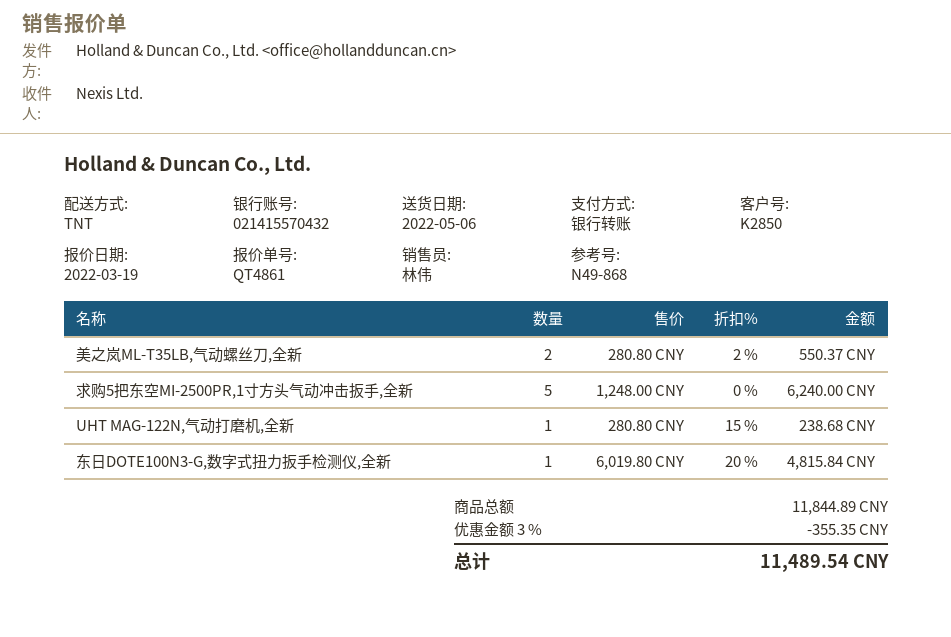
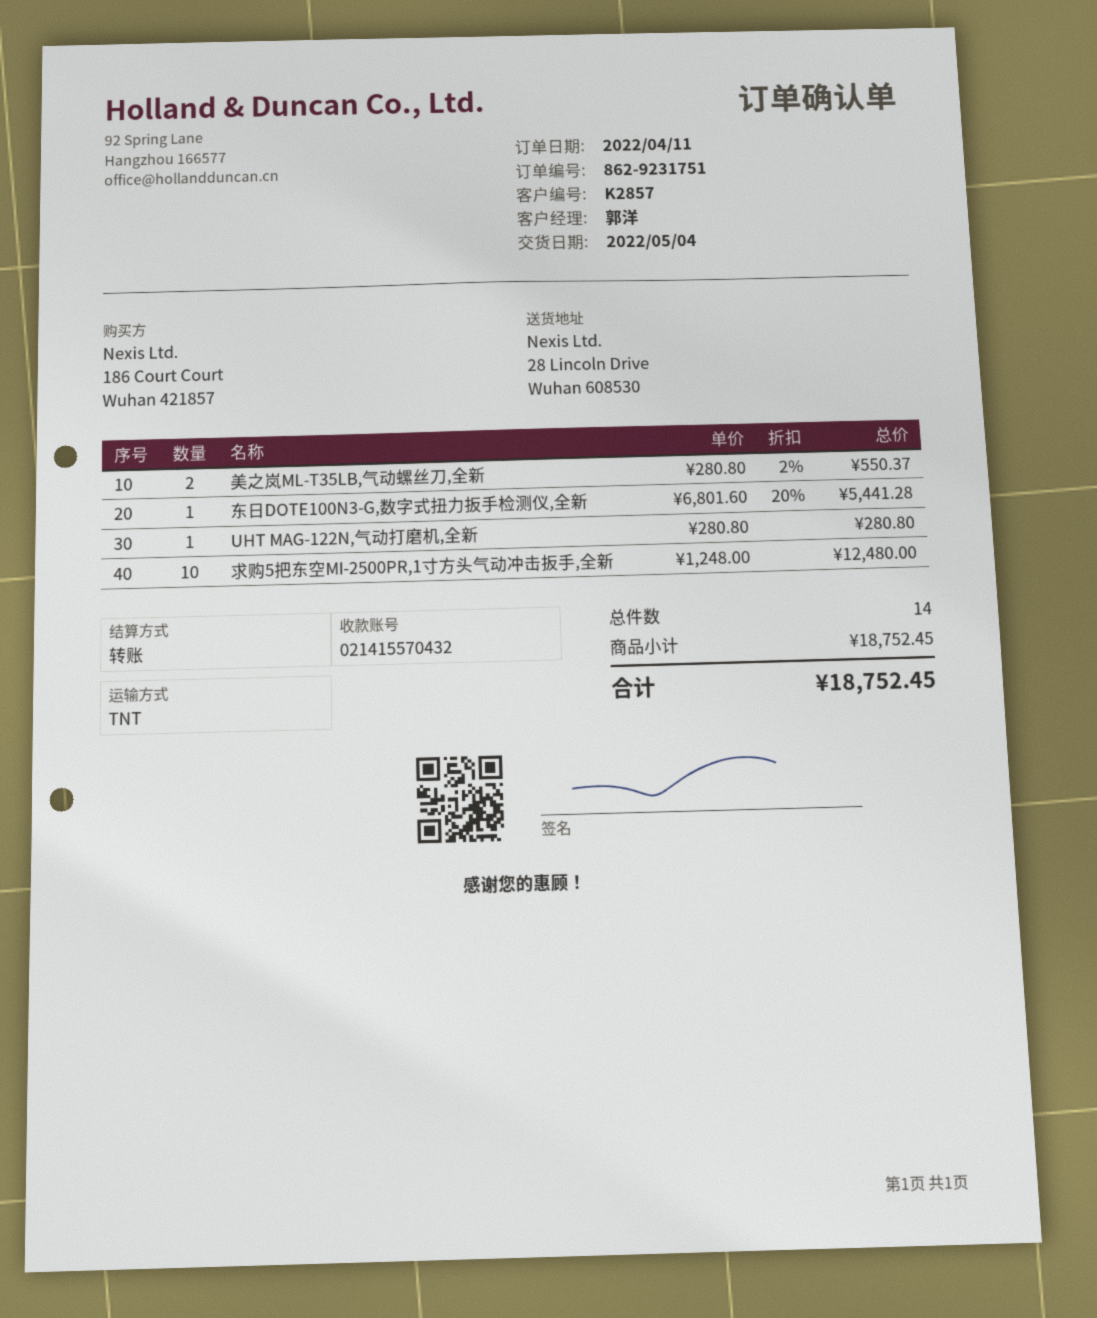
delivery date: 2022-05-06 -> 2022-05-04
customer number: K2850 -> K2857
sales rep: 林伟 -> 郭洋
求购5把东空MI-2500PR,1寸方头气动冲击扳手,全新: 5 x 1248.00 = 6240.00 -> 10 x 1248.00 = 12480.00
UHT MAG-122N,气动打磨机,全新: 1 x 280.80 - 15% = 238.68 -> 1 x 280.80 = 280.80
东日DOTE100N3-G,数字式扭力扳手检测仪,全新: 1 x 6019.80 - 20% = 4815.84 -> 1 x 6801.60 - 20% = 5441.28
subtotal: 11844.89 -> 18752.45
discount: 3% = 355.35 -> none
total: 11489.54 -> 18752.45

